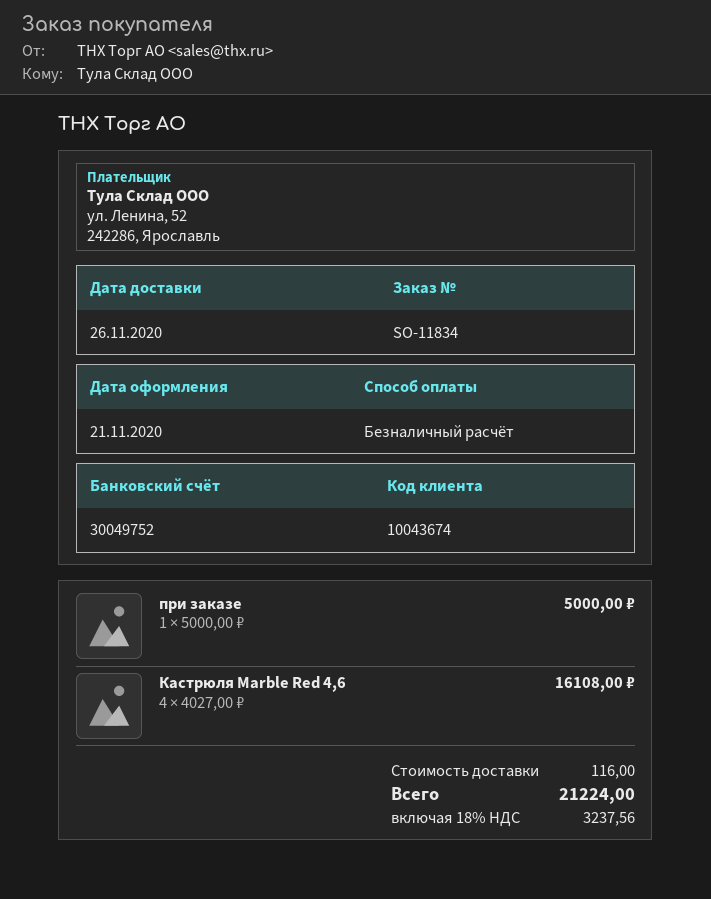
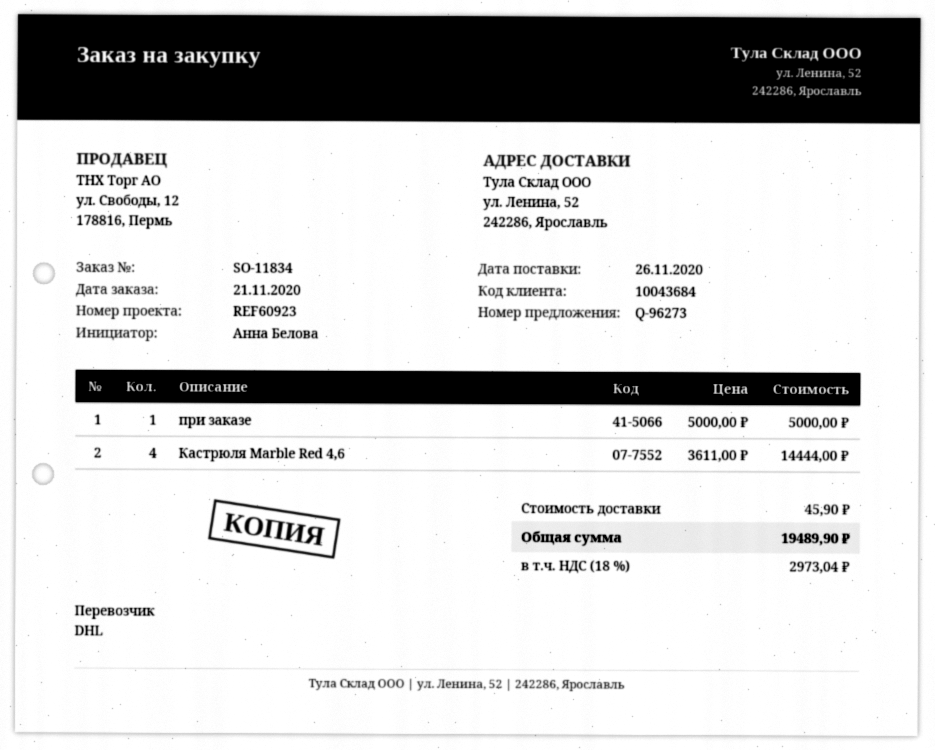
customer number: 10043674 -> 10043684
Кастрюля Marble Red 4,6: 4 x 4027.00 = 16108.00 -> 4 x 3611.00 = 14444.00
shipping: 116.00 -> 45.90
tax: 18% = 3237.56 -> 18% = 2973.04
total: 21224.00 -> 19489.90

